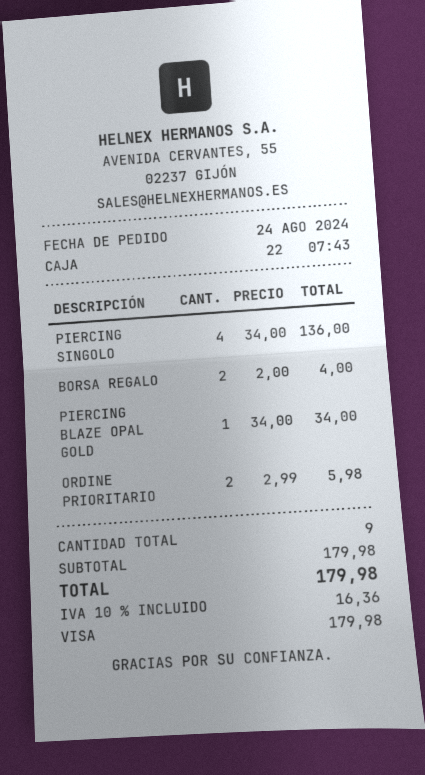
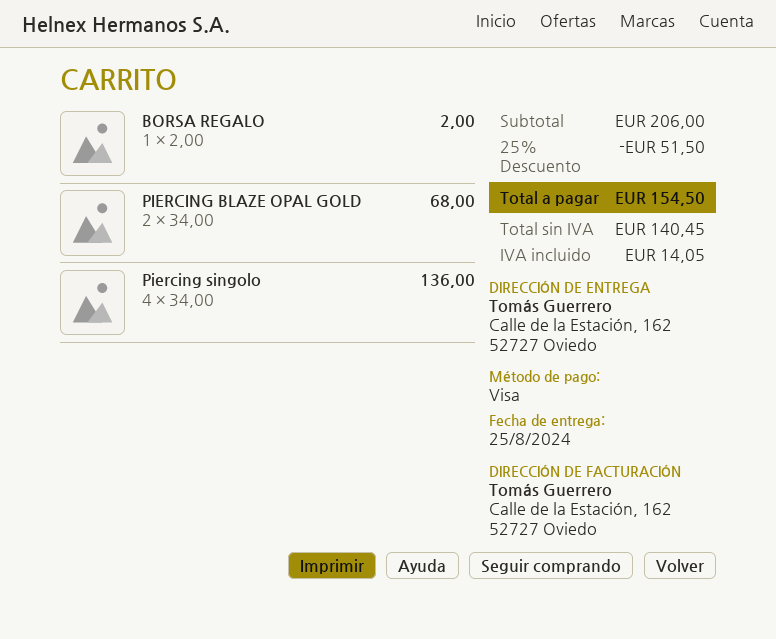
BORSA REGALO: 2 x 2.00 = 4.00 -> 1 x 2.00 = 2.00
PIERCING BLAZE OPAL GOLD: 1 x 34.00 = 34.00 -> 2 x 34.00 = 68.00
ORDINE PRIORITARIO: 2 x 2.99 = 5.98 -> none
subtotal: 179.98 -> 206.00
discount: none -> 25% = 51.50
tax: 16.36 -> 14.05
total: 179.98 -> 154.50

